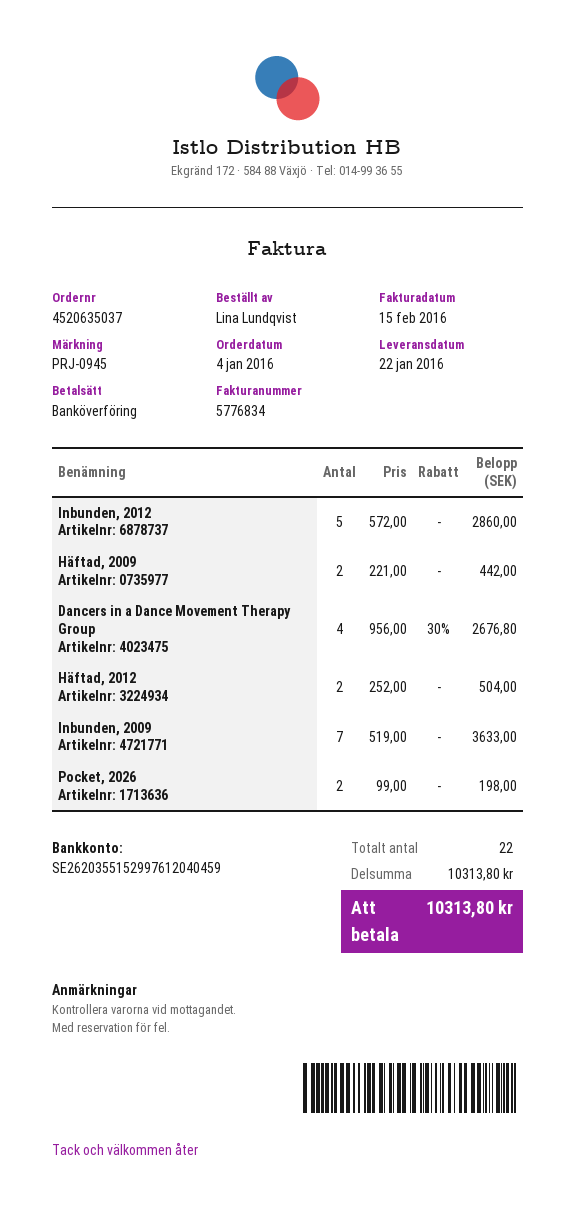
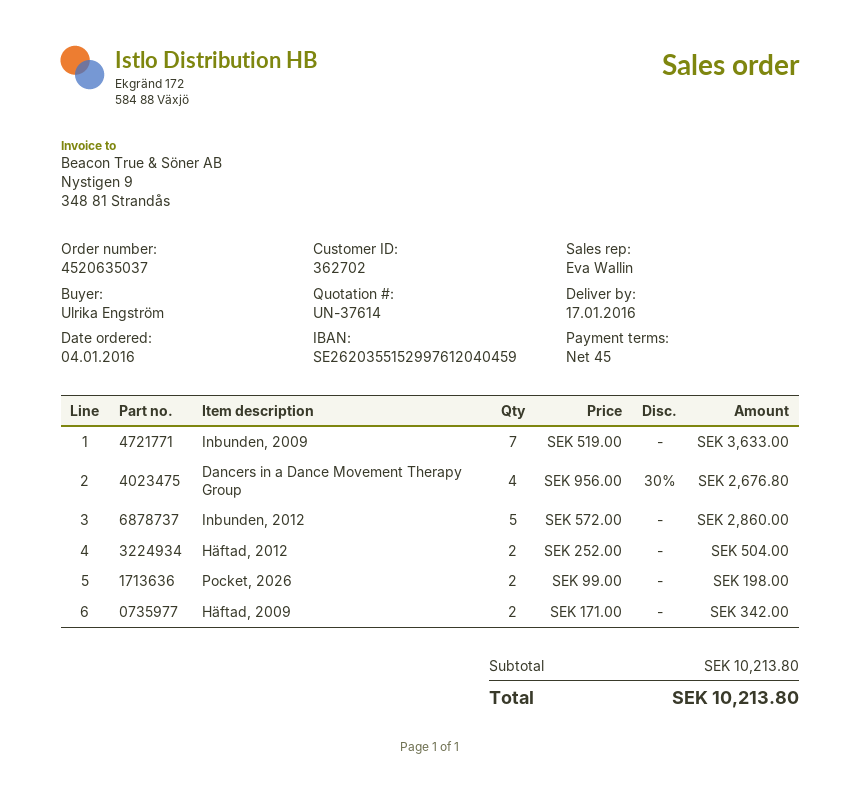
delivery date: 2016-01-22 -> 2016-01-17
ordered by: Lina Lundqvist -> Ulrika Engström
Häftad, 2009: 2 x 221.00 = 442.00 -> 2 x 171.00 = 342.00
subtotal: 10313.80 -> 10213.80
total: 10313.80 -> 10213.80

